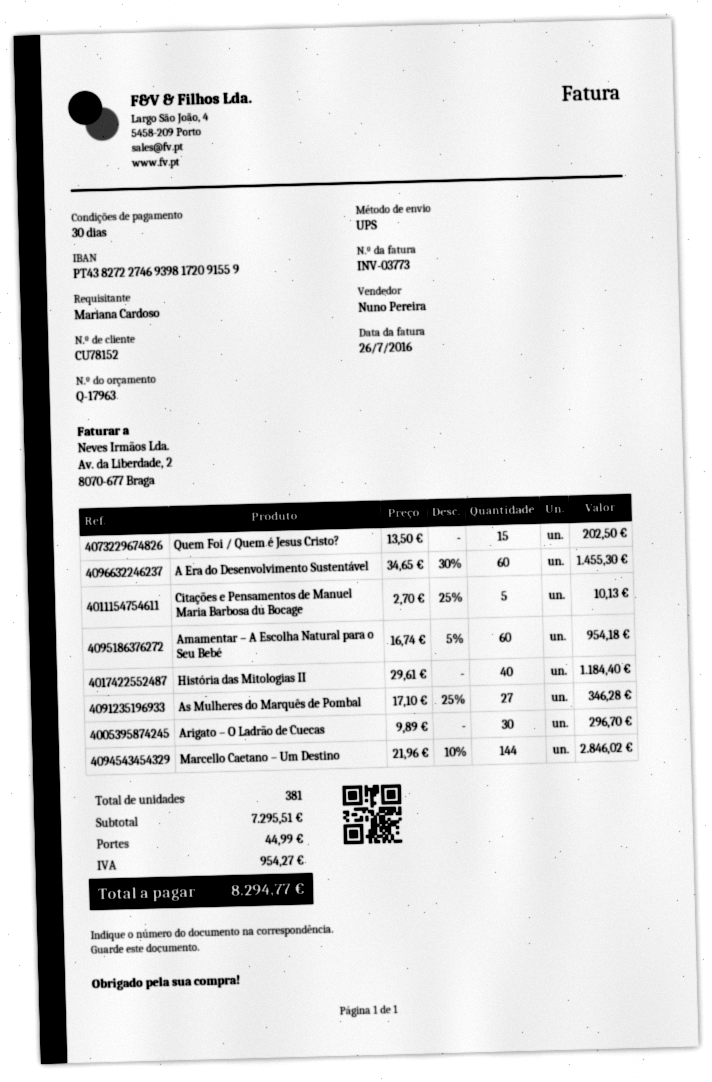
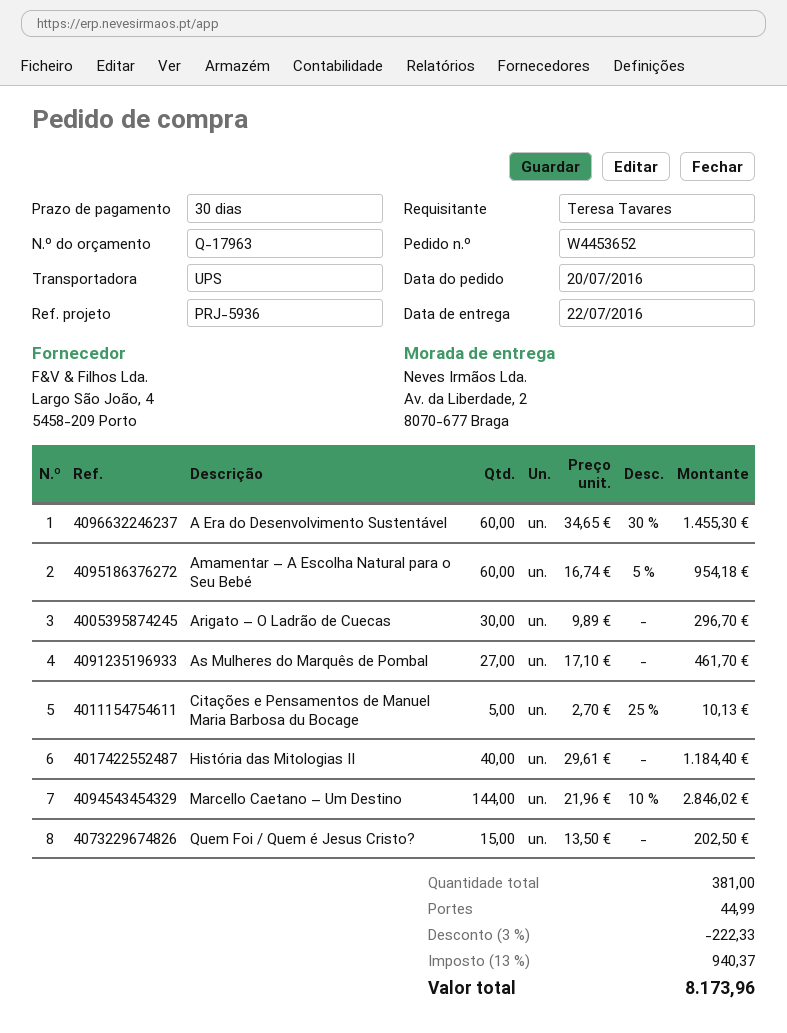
ordered by: Mariana Cardoso -> Teresa Tavares
As Mulheres do Marquês de Pombal: 27 x 17.10 - 25% = 346.28 -> 27 x 17.10 = 461.70
discount: none -> 3% = 222.33
tax: 954.27 -> 940.37
total: 8294.77 -> 8173.96

